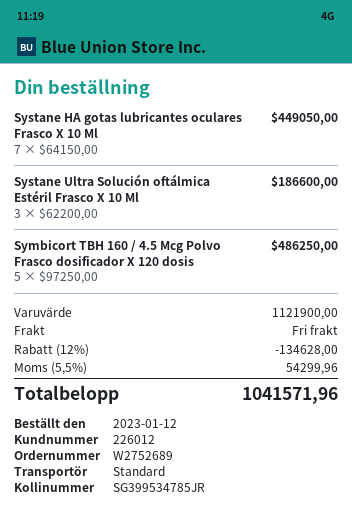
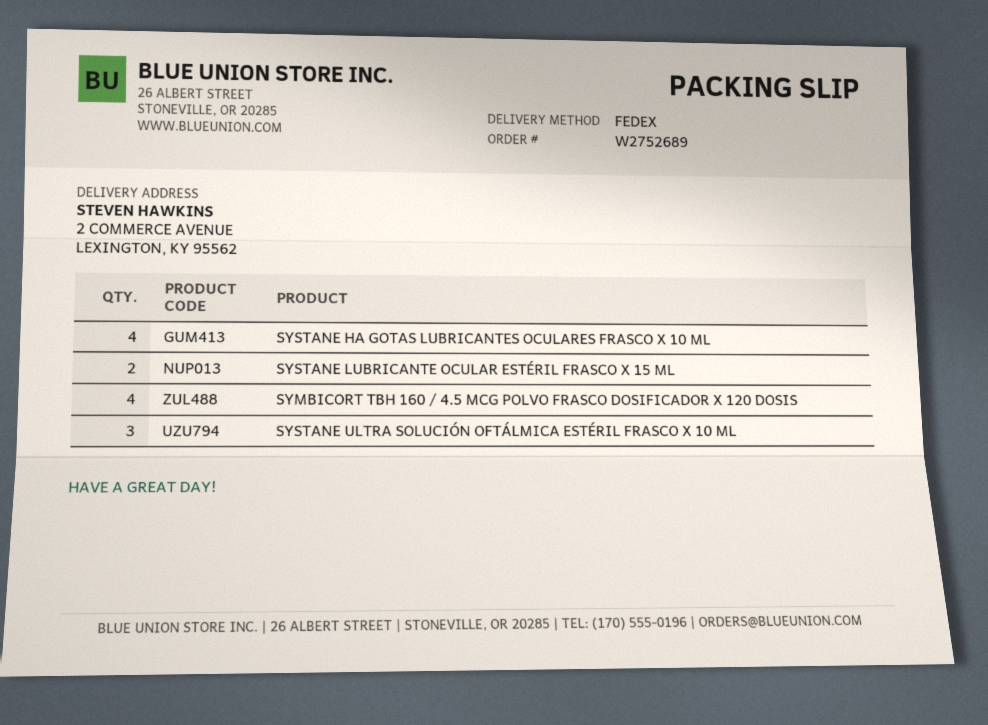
shipping method: standard -> FedEx
Systane HA gotas lubricantes oculares Frasco X 10 Ml: 7 -> 4
Symbicort TBH 160 / 4.5 Mcg Polvo Frasco dosificador X 120 dosis: 5 -> 4
SYSTANE LUBRICANTE OCULAR ESTÉRIL FRASCO X 15 ML: none -> 2

